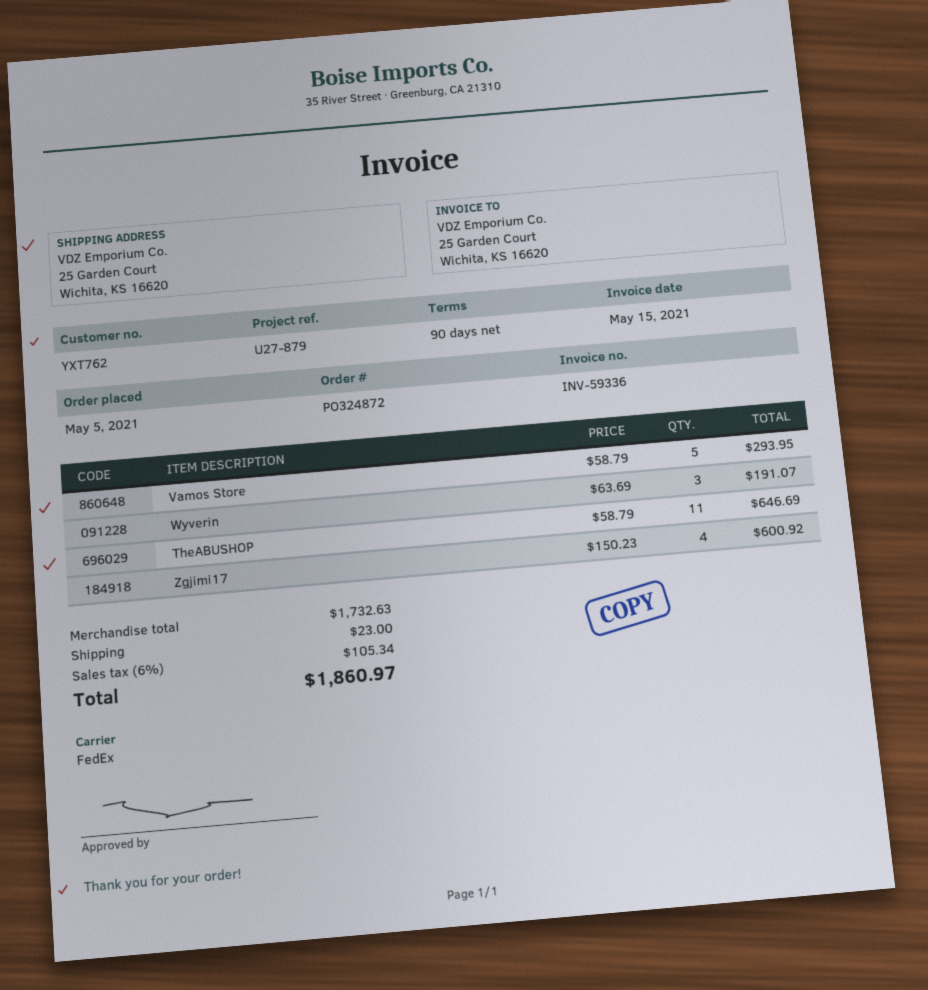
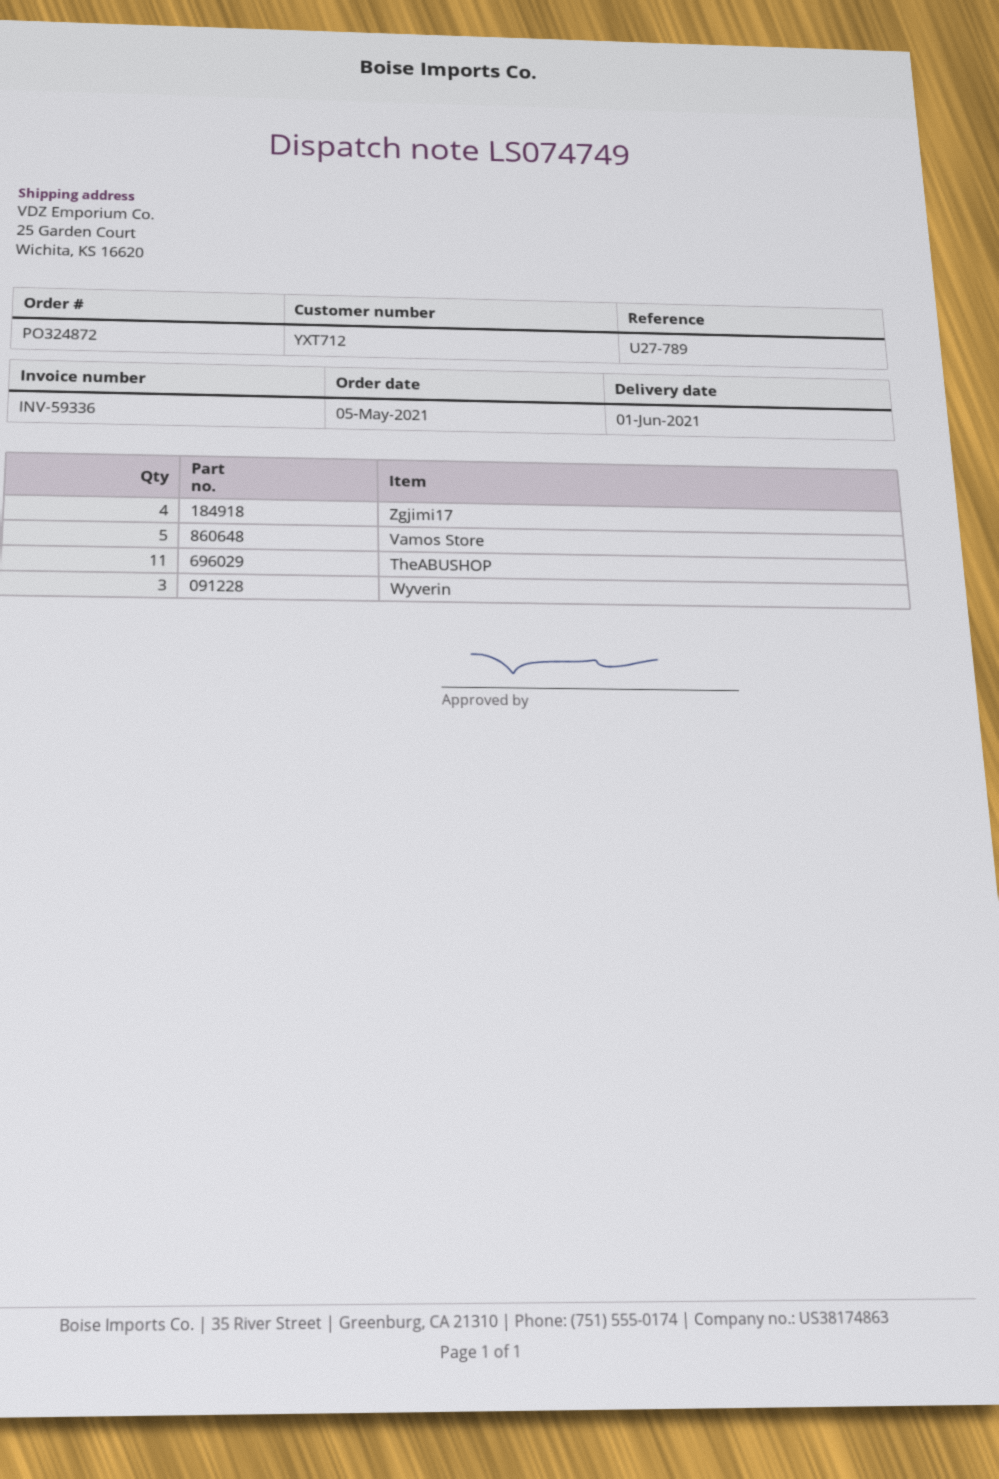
customer number: YXT762 -> YXT712
reference: U27-879 -> U27-789

